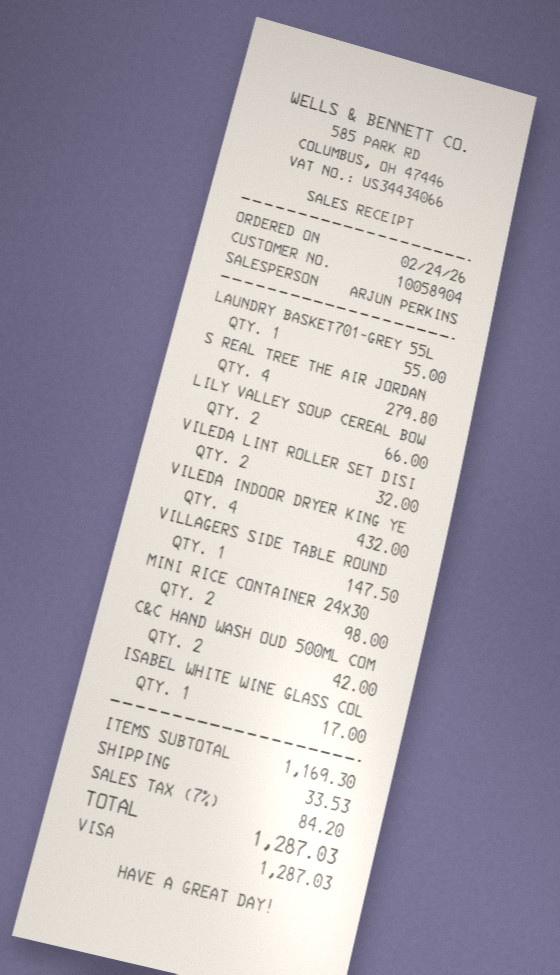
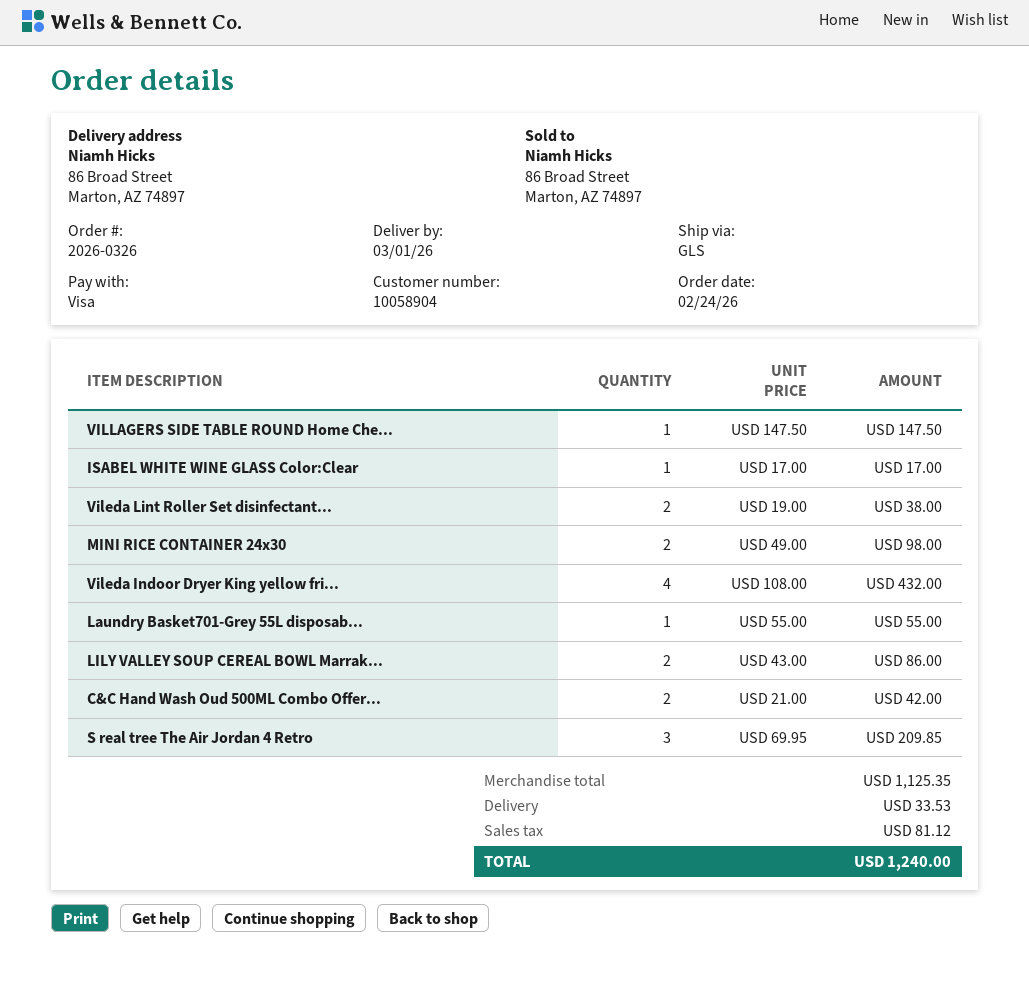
S REAL TREE THE AIR JORDAN: 4 for 279.80 -> 3 for 209.85
LILY VALLEY SOUP CEREAL BOW: 2 for 66.00 -> 2 for 86.00
VILEDA LINT ROLLER SET DISI: 2 for 32.00 -> 2 for 38.00
subtotal: 1169.30 -> 1125.35
tax: 84.20 -> 81.12
total: 1287.03 -> 1240.00

